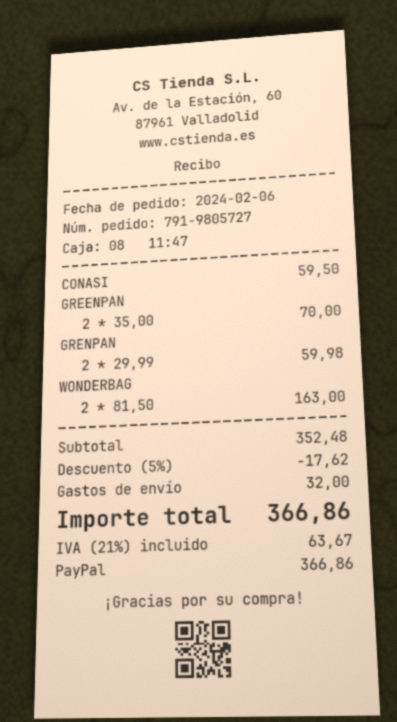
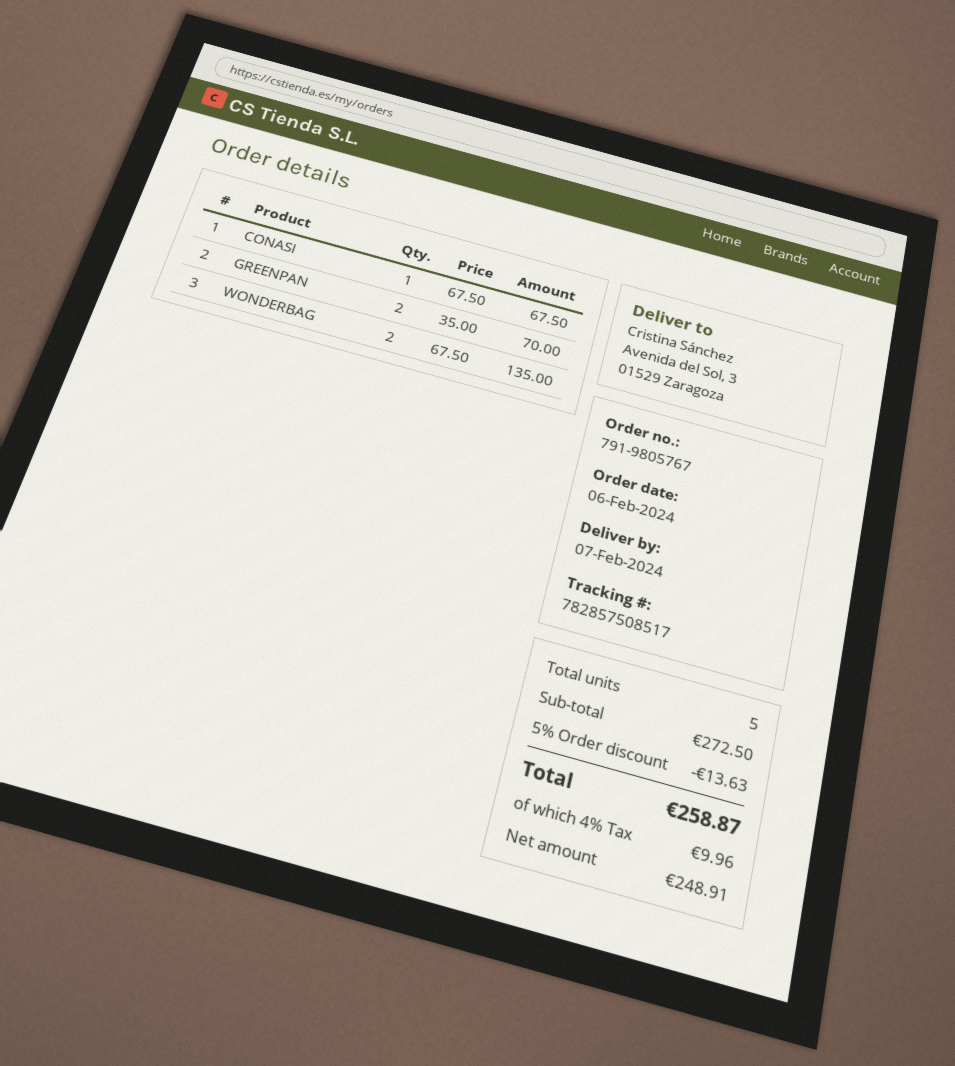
order number: 791-9805727 -> 791-9805767
CONASI: 1 x 59.50 = 59.50 -> 1 x 67.50 = 67.50
GRENPAN: 2 x 29.99 = 59.98 -> none
WONDERBAG: 2 x 81.50 = 163.00 -> 2 x 67.50 = 135.00
subtotal: 352.48 -> 272.50
discount: 5% = 17.62 -> 5% = 13.63
shipping: 32.00 -> none
tax: 21% = 63.67 -> 4% = 9.96
total: 366.86 -> 258.87

